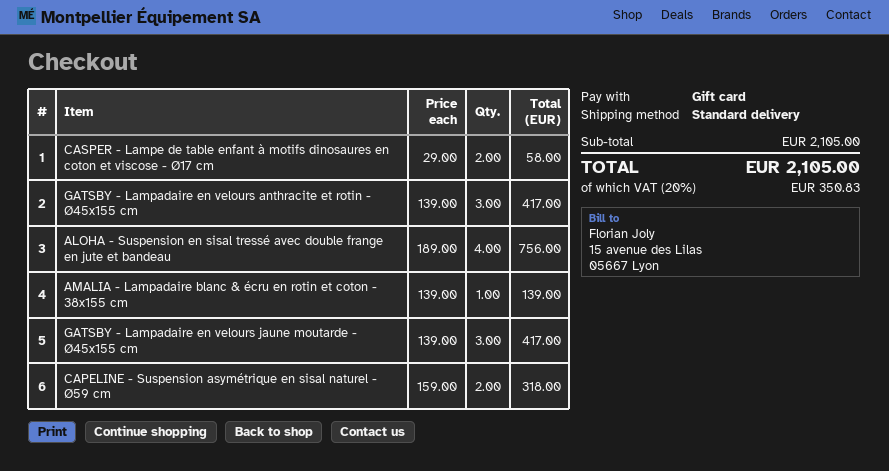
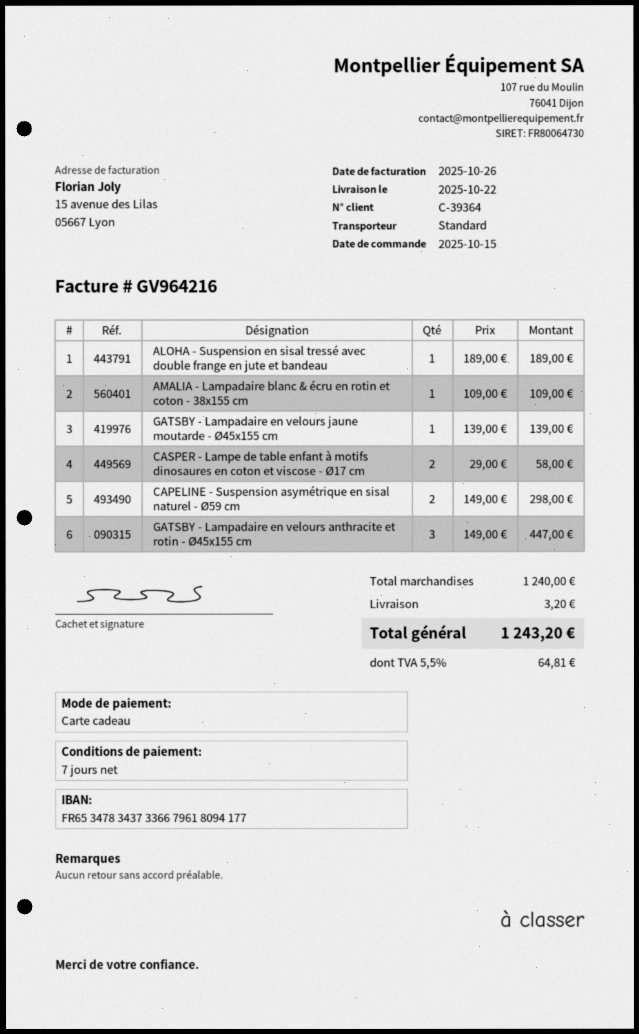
GATSBY - Lampadaire en velours anthracite et rotin - Ø45x155 cm: 3 x 139.00 = 417.00 -> 3 x 149.00 = 447.00
ALOHA - Suspension en sisal tressé avec double frange en jute et bandeau: 4 x 189.00 = 756.00 -> 1 x 189.00 = 189.00
AMALIA - Lampadaire blanc & écru en rotin et coton - 38x155 cm: 1 x 139.00 = 139.00 -> 1 x 109.00 = 109.00
GATSBY - Lampadaire en velours jaune moutarde - Ø45x155 cm: 3 x 139.00 = 417.00 -> 1 x 139.00 = 139.00
CAPELINE - Suspension asymétrique en sisal naturel - Ø59 cm: 2 x 159.00 = 318.00 -> 2 x 149.00 = 298.00
subtotal: 2105.00 -> 1240.00
shipping: none -> 3.20
tax: 20% = 350.83 -> 5.5% = 64.81
total: 2105.00 -> 1243.20

